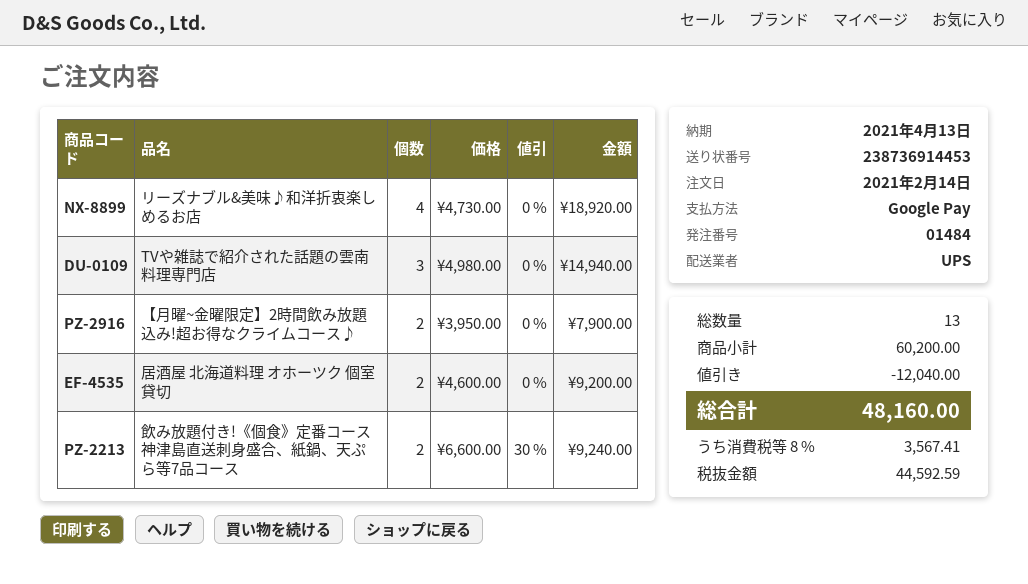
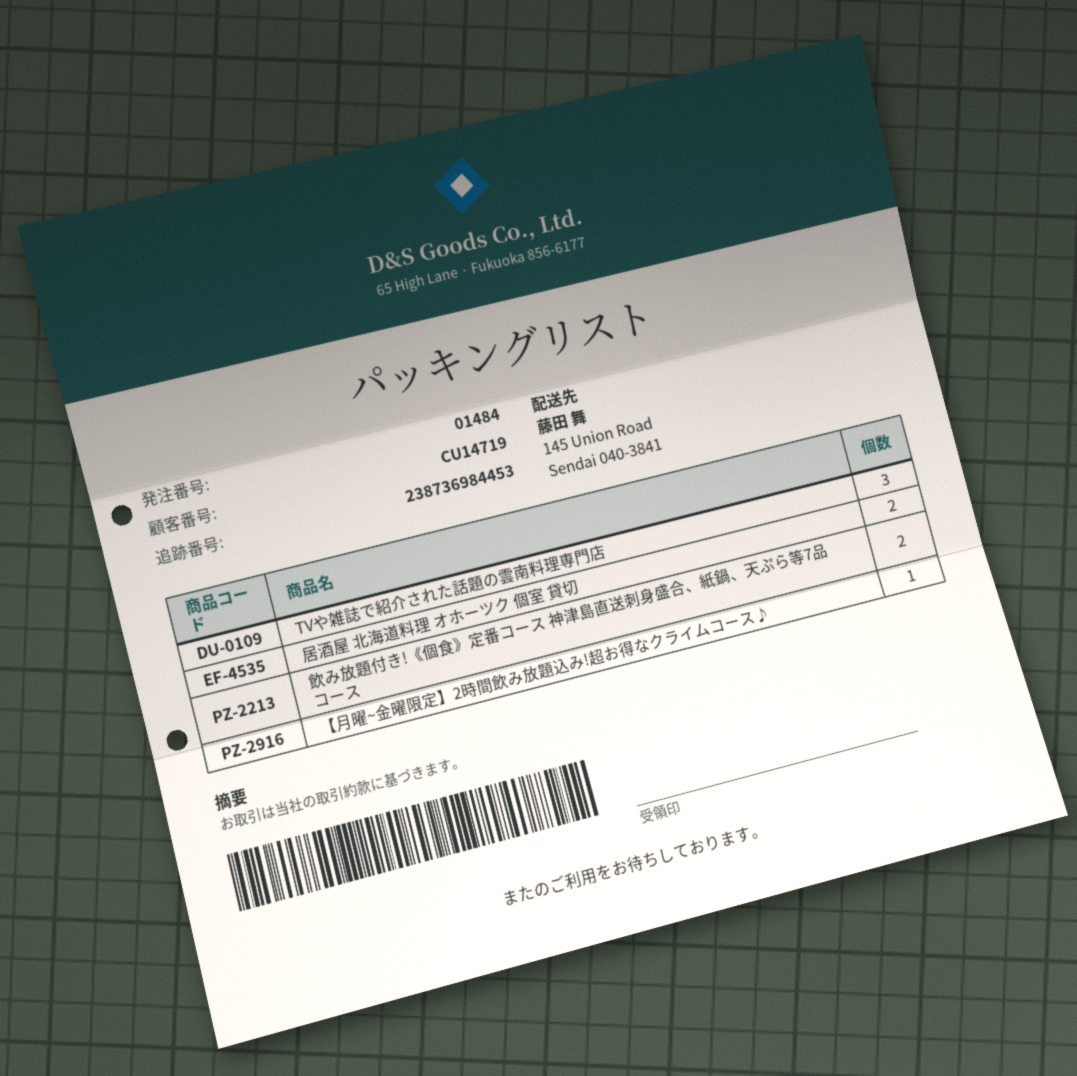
tracking number: 238736914453 -> 238736984453
リーズナブル&美味♪和洋折衷楽しめるお店: 4 -> none
【月曜~金曜限定】2時間飲み放題込み!超お得なクライムコース♪: 2 -> 1

